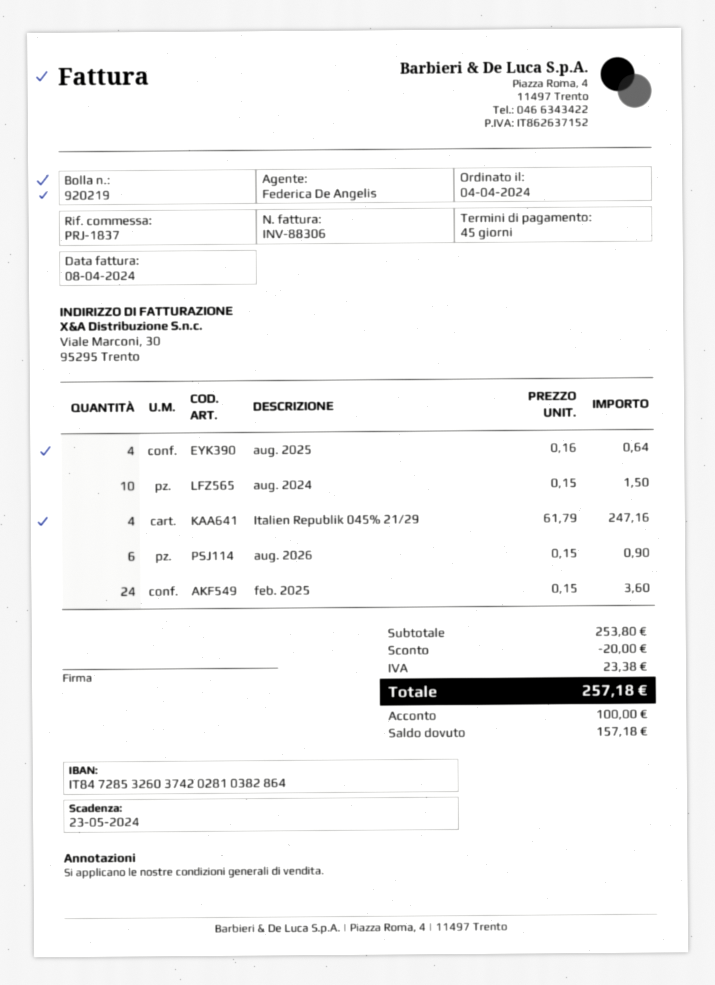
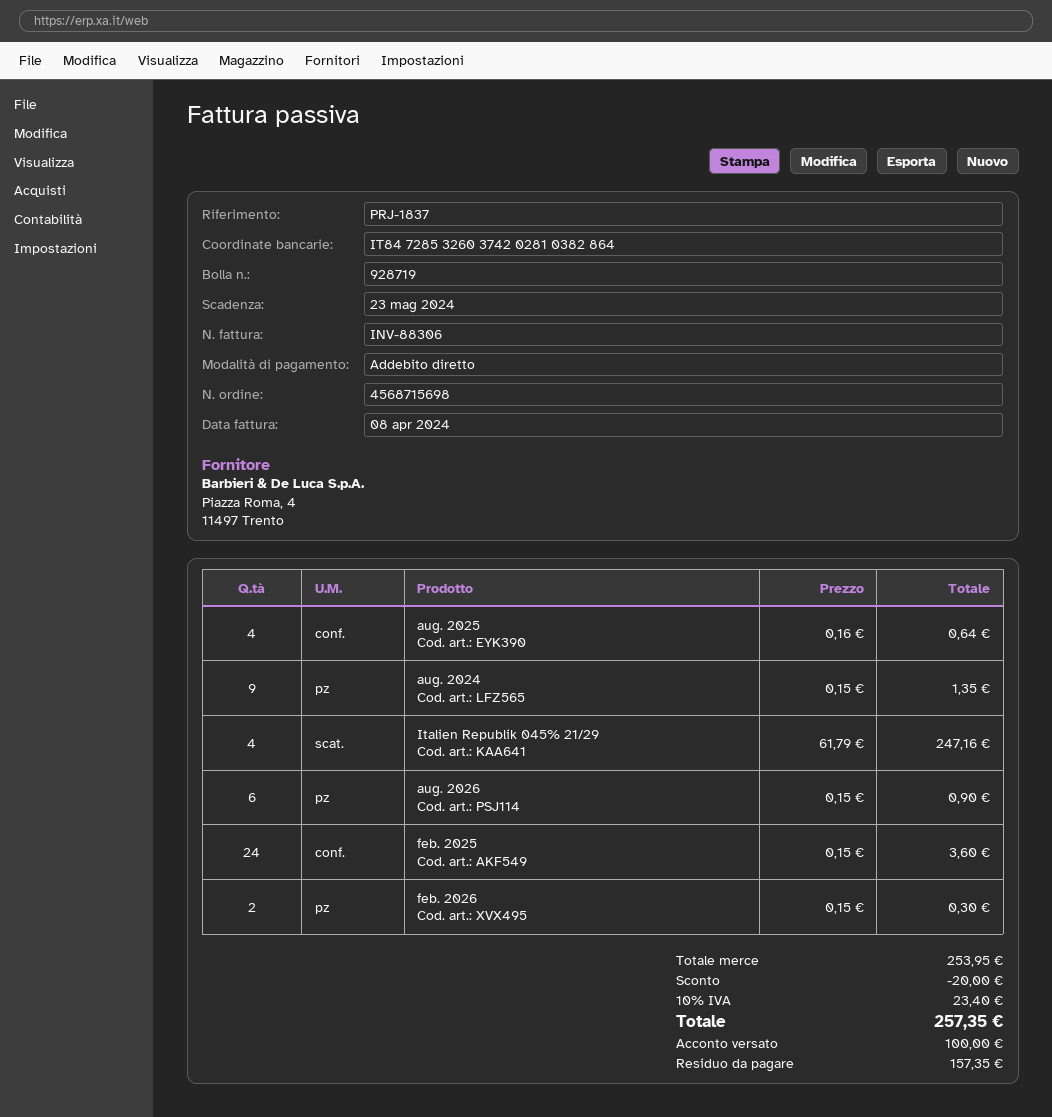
delivery note number: 920219 -> 928719
aug. 2024: 10 x 0.15 = 1.50 -> 9 x 0.15 = 1.35
feb. 2026: none -> 2 x 0.15 = 0.30
subtotal: 253.80 -> 253.95
tax: 23.38 -> 23.40
total: 257.18 -> 257.35
balance: 157.18 -> 157.35

